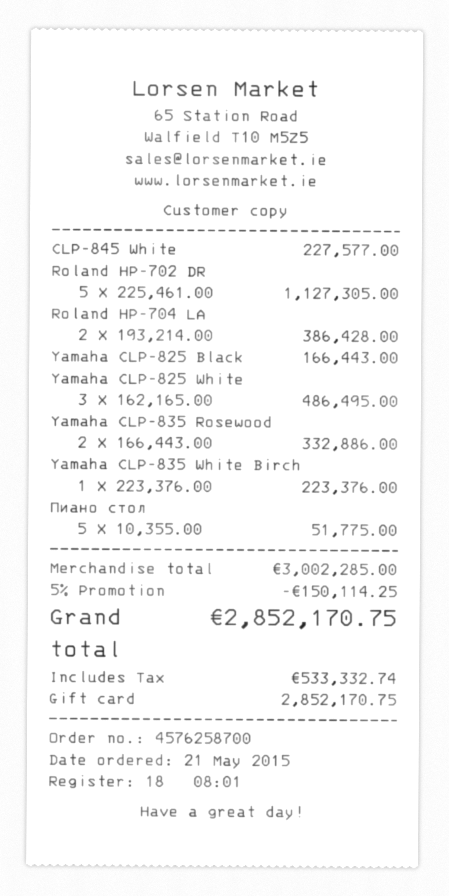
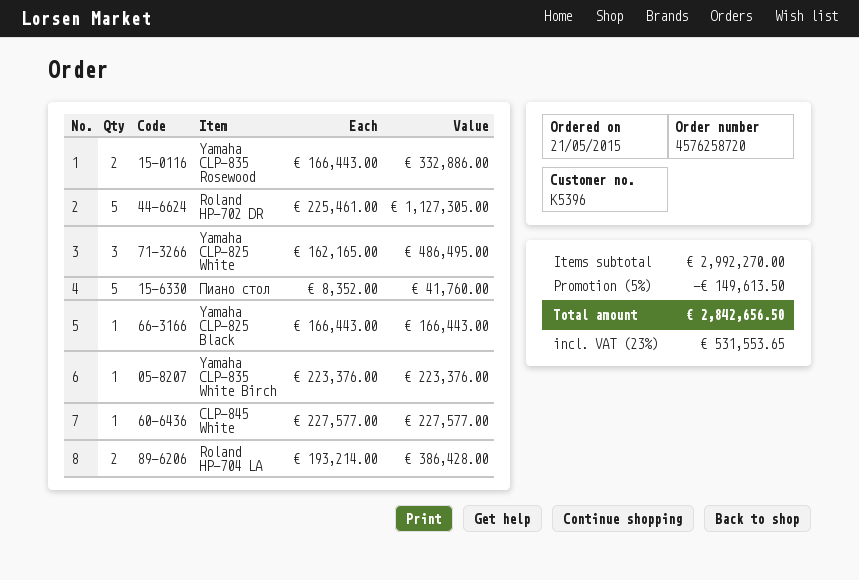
order number: 4576258700 -> 4576258720
Пиано стол: 5 x 10355.00 = 51775.00 -> 5 x 8352.00 = 41760.00
subtotal: 3002285.00 -> 2992270.00
discount: 5% = 150114.25 -> 5% = 149613.50
tax: 533332.74 -> 531553.65
total: 2852170.75 -> 2842656.50

